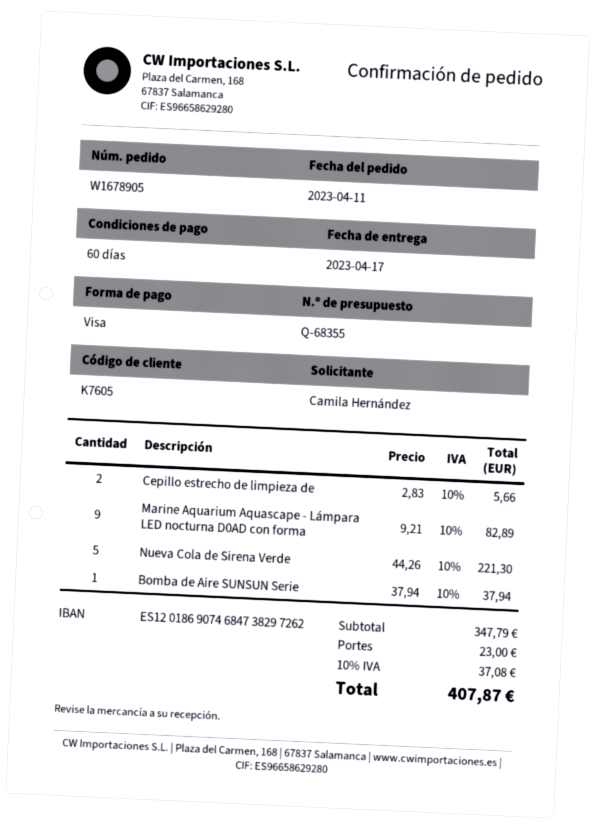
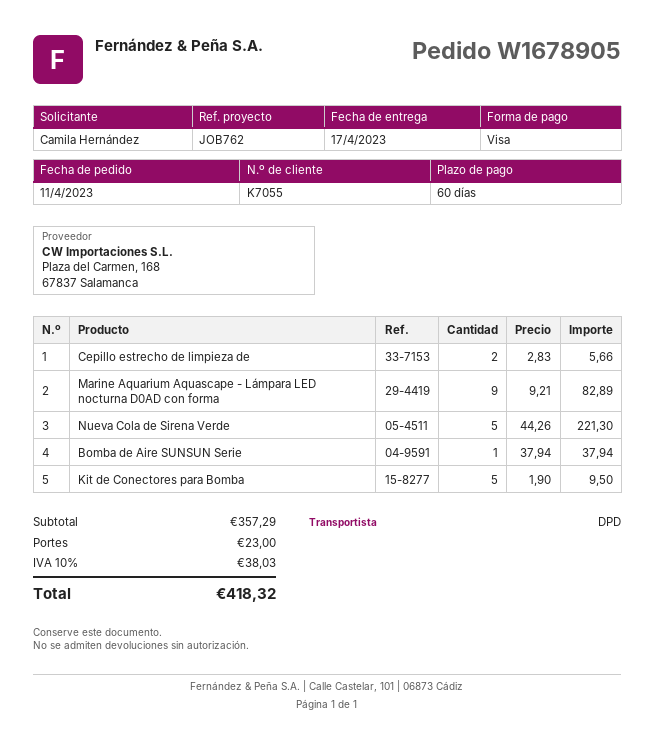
customer number: K7605 -> K7055
Kit de Conectores para Bomba: none -> 5 x 1.90 = 9.50
subtotal: 347.79 -> 357.29
tax: 10% = 37.08 -> 10% = 38.03
total: 407.87 -> 418.32

